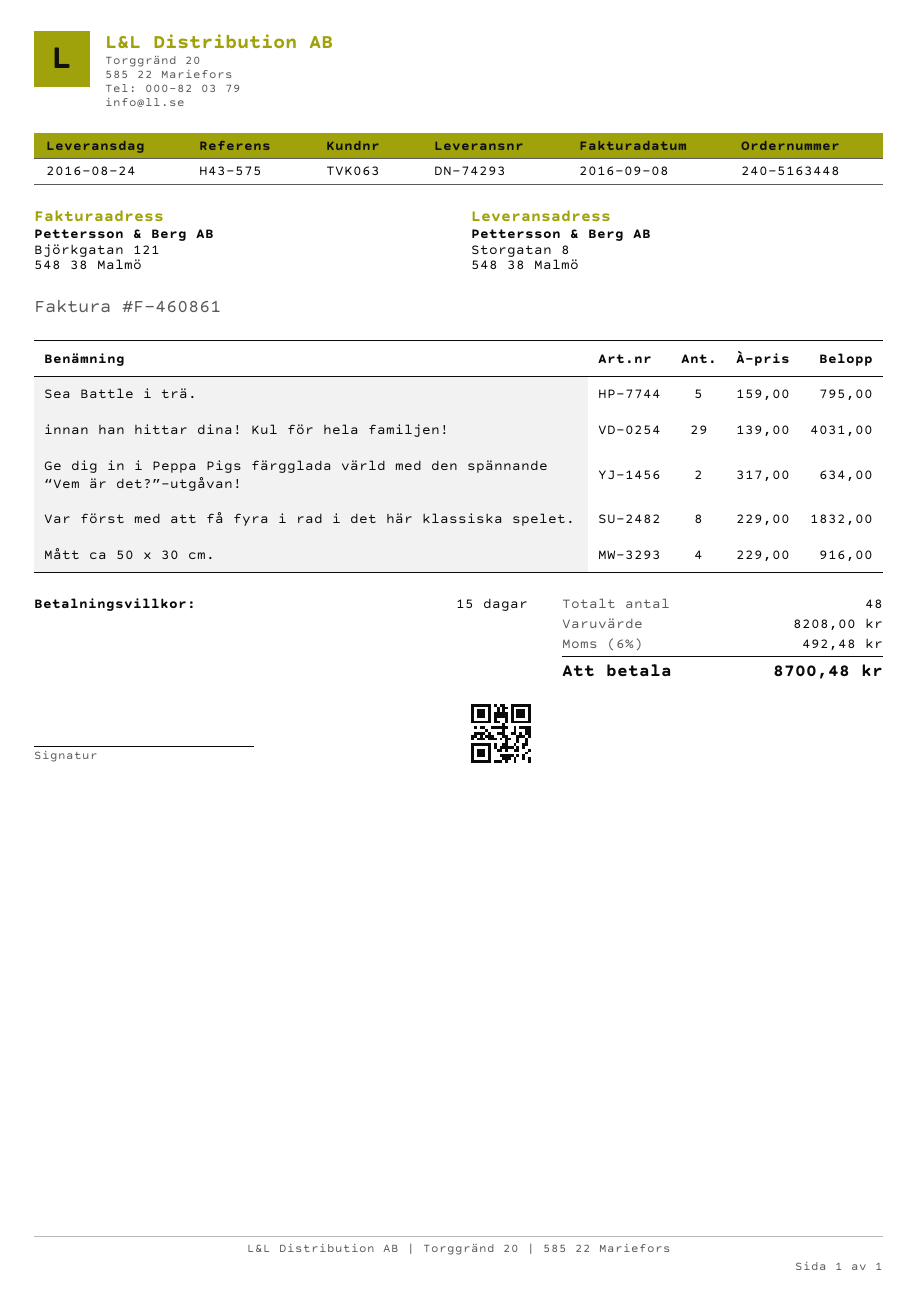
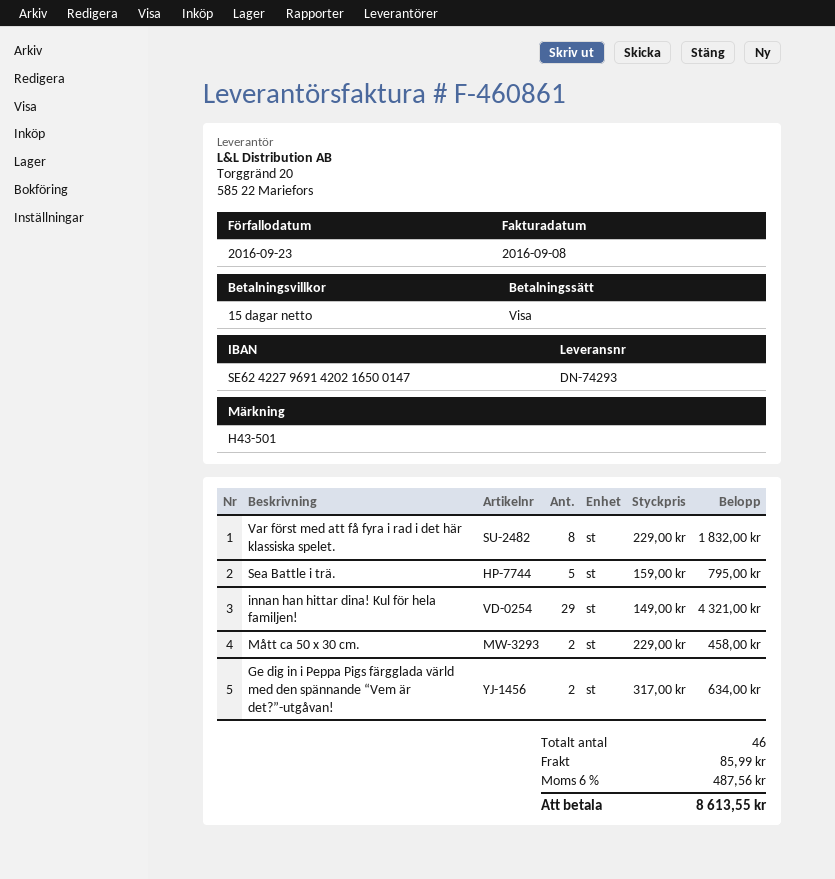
reference: H43-575 -> H43-501
innan han hittar dina! Kul för hela familjen!: 29 x 139.00 = 4031.00 -> 29 x 149.00 = 4321.00
Mått ca 50 x 30 cm.: 4 x 229.00 = 916.00 -> 2 x 229.00 = 458.00
total quantity: 48 -> 46
shipping: none -> 85.99
tax: 6% = 492.48 -> 6% = 487.56
total: 8700.48 -> 8613.55

